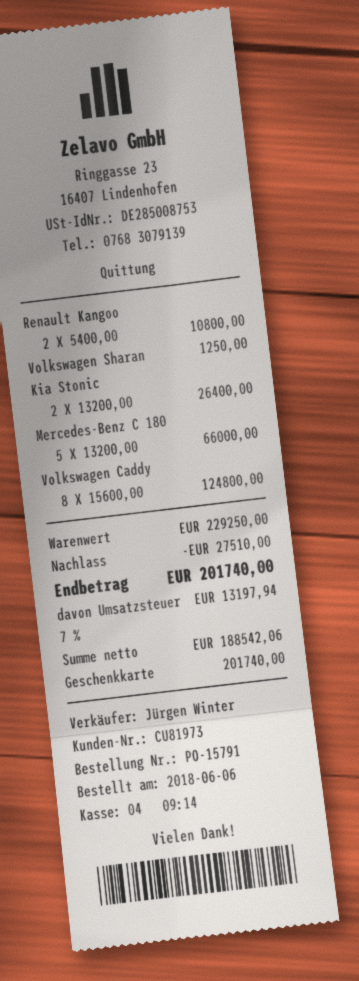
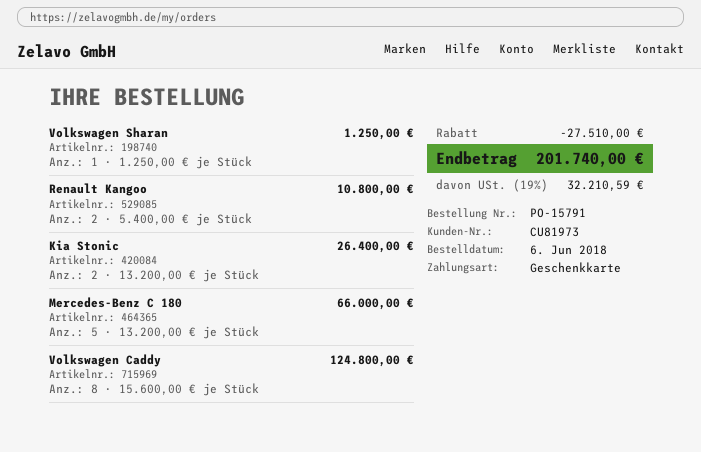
tax: 7% = 13197.94 -> 19% = 32210.59

